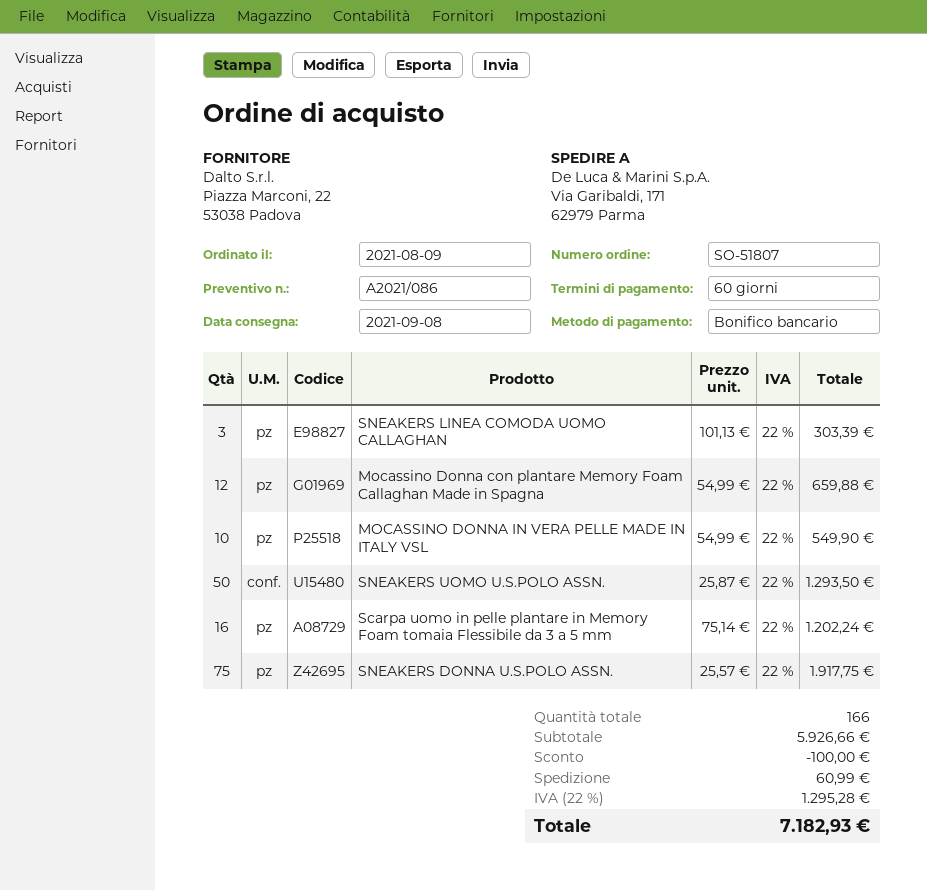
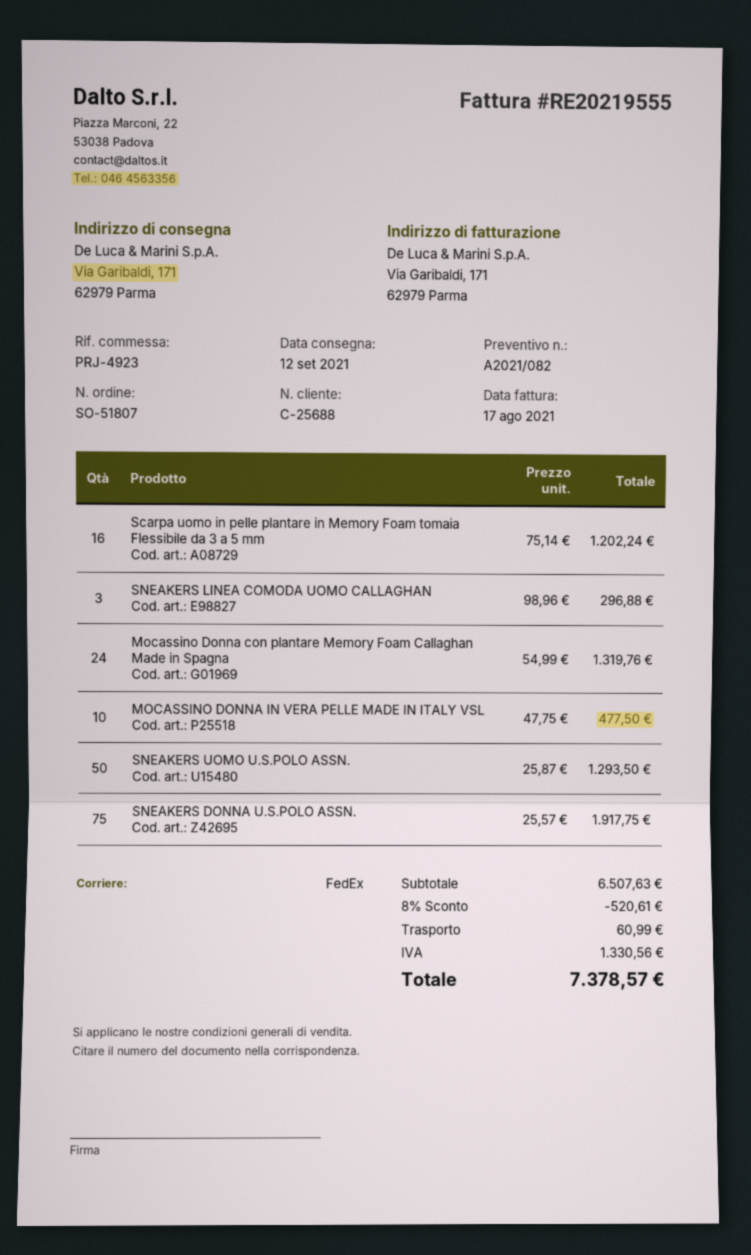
quote number: A2021/086 -> A2021/082
delivery date: 2021-09-08 -> 2021-09-12
SNEAKERS LINEA COMODA UOMO CALLAGHAN: 3 x 101.13 = 303.39 -> 3 x 98.96 = 296.88
Mocassino Donna con plantare Memory Foam Callaghan Made in Spagna: 12 x 54.99 = 659.88 -> 24 x 54.99 = 1319.76
MOCASSINO DONNA IN VERA PELLE MADE IN ITALY VSL: 10 x 54.99 = 549.90 -> 10 x 47.75 = 477.50
subtotal: 5926.66 -> 6507.63
discount: 100.00 -> 520.61
tax: 1295.28 -> 1330.56
total: 7182.93 -> 7378.57

